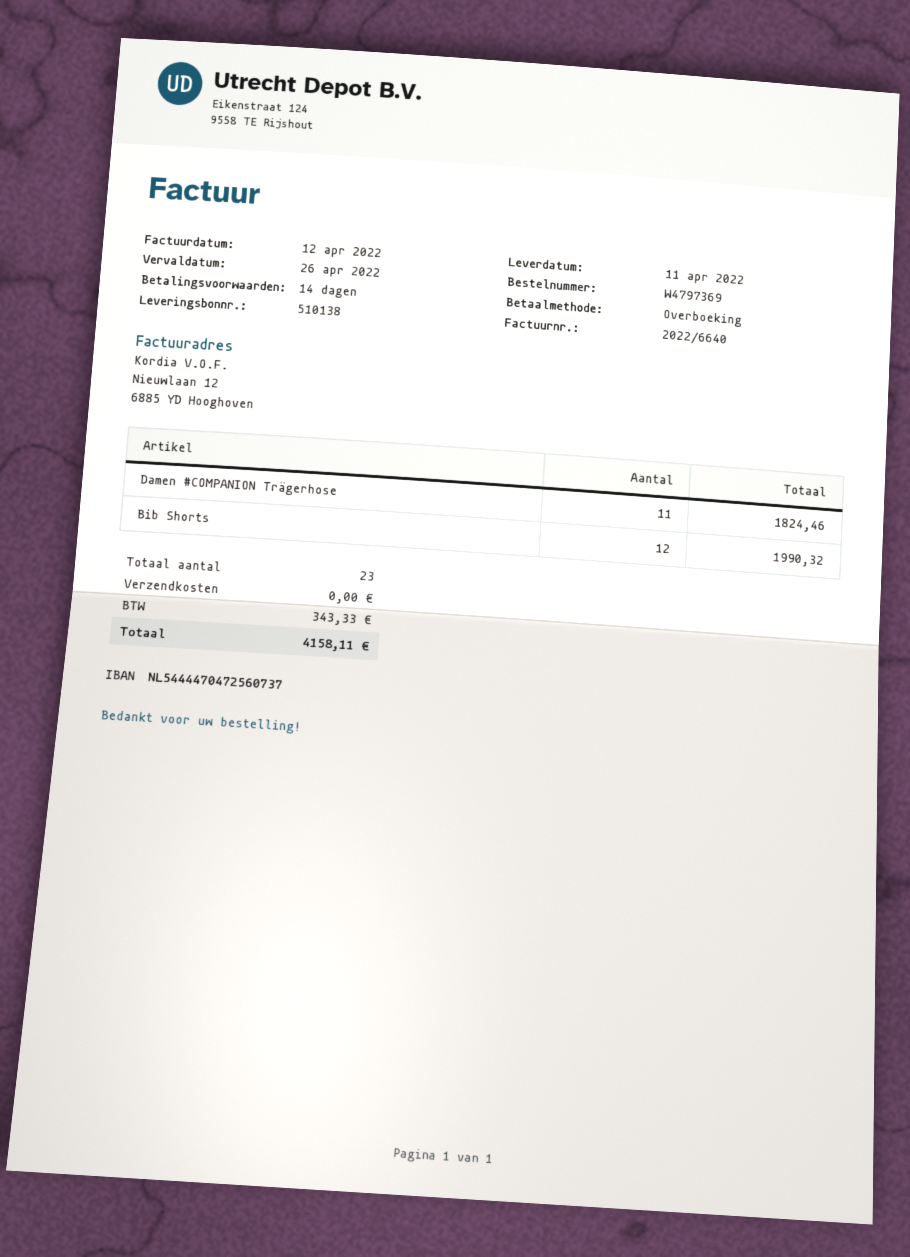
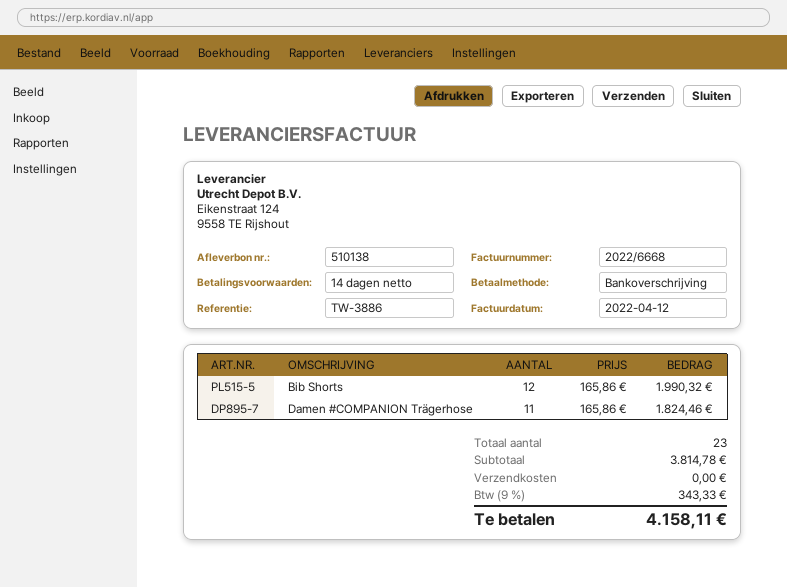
invoice number: 2022/6640 -> 2022/6668

